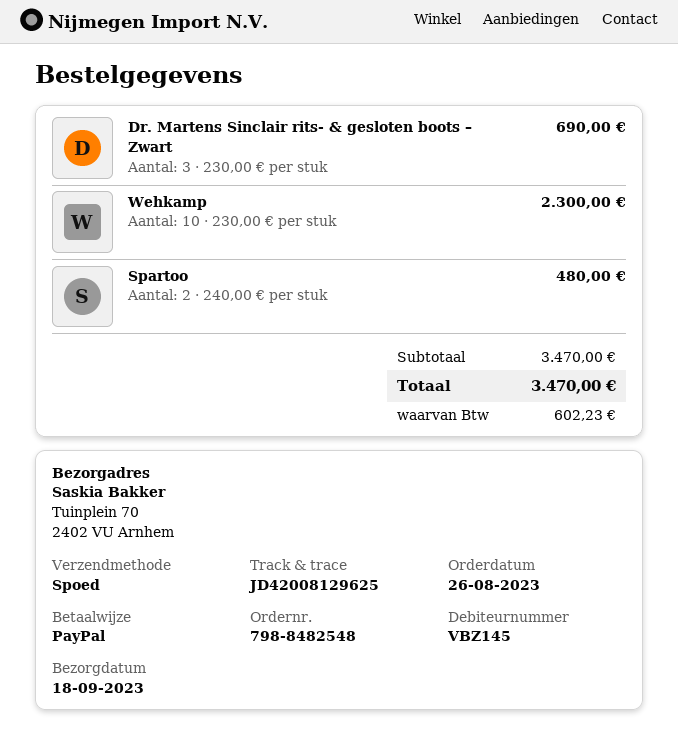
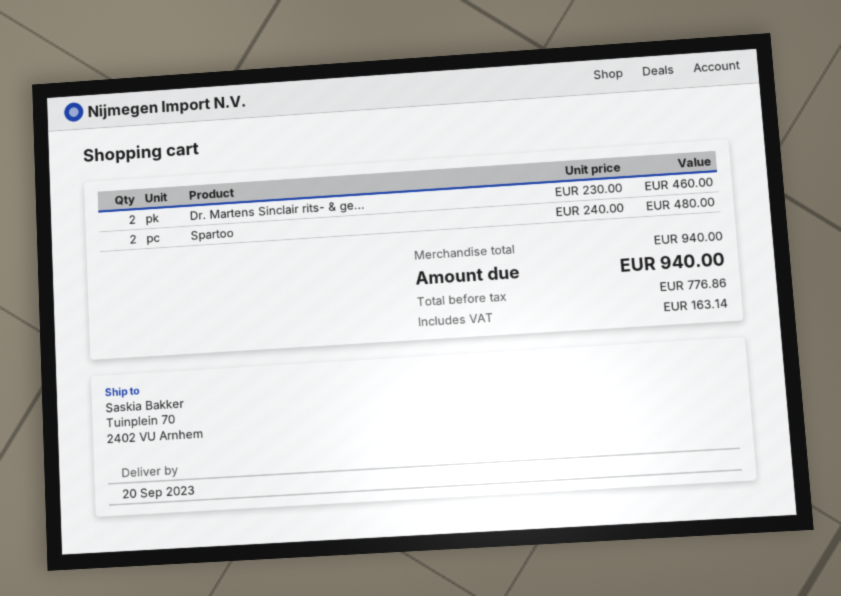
delivery date: 2023-09-18 -> 2023-09-20
Dr. Martens Sinclair rits- & gesloten boots – Zwart: 3 x 230.00 = 690.00 -> 2 x 230.00 = 460.00
Wehkamp: 10 x 230.00 = 2300.00 -> none
subtotal: 3470.00 -> 940.00
tax: 602.23 -> 163.14
total: 3470.00 -> 940.00

